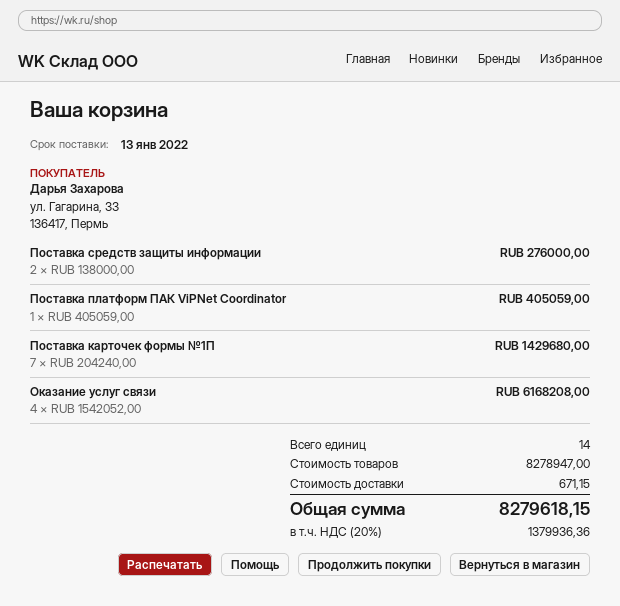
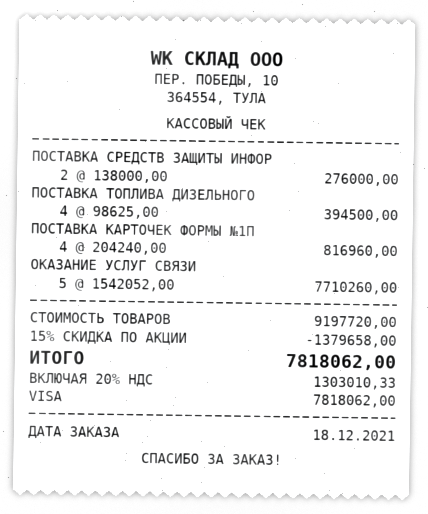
Поставка платформ ПАК ViPNet Coordinator: 1 x 405059.00 = 405059.00 -> none
Поставка карточек формы №1П: 7 x 204240.00 = 1429680.00 -> 4 x 204240.00 = 816960.00
Оказание услуг связи: 4 x 1542052.00 = 6168208.00 -> 5 x 1542052.00 = 7710260.00
ПОСТАВКА ТОПЛИВА ДИЗЕЛЬНОГО: none -> 4 x 98625.00 = 394500.00
subtotal: 8278947.00 -> 9197720.00
discount: none -> 15% = 1379658.00
shipping: 671.15 -> none
tax: 20% = 1379936.36 -> 20% = 1303010.33
total: 8279618.15 -> 7818062.00

